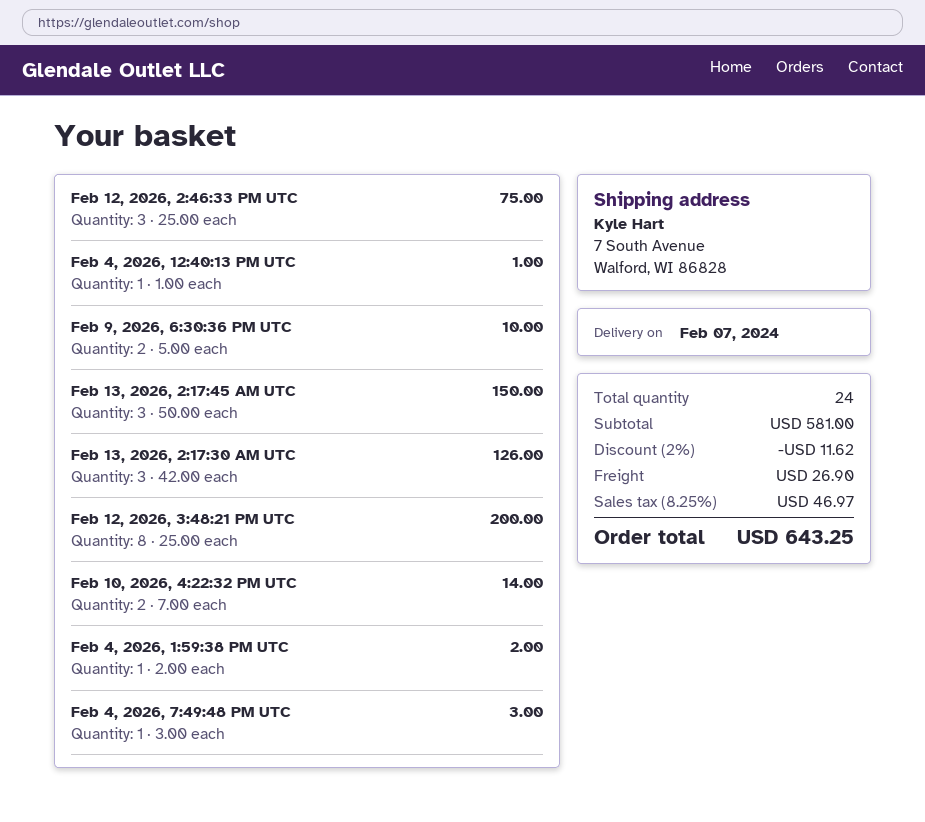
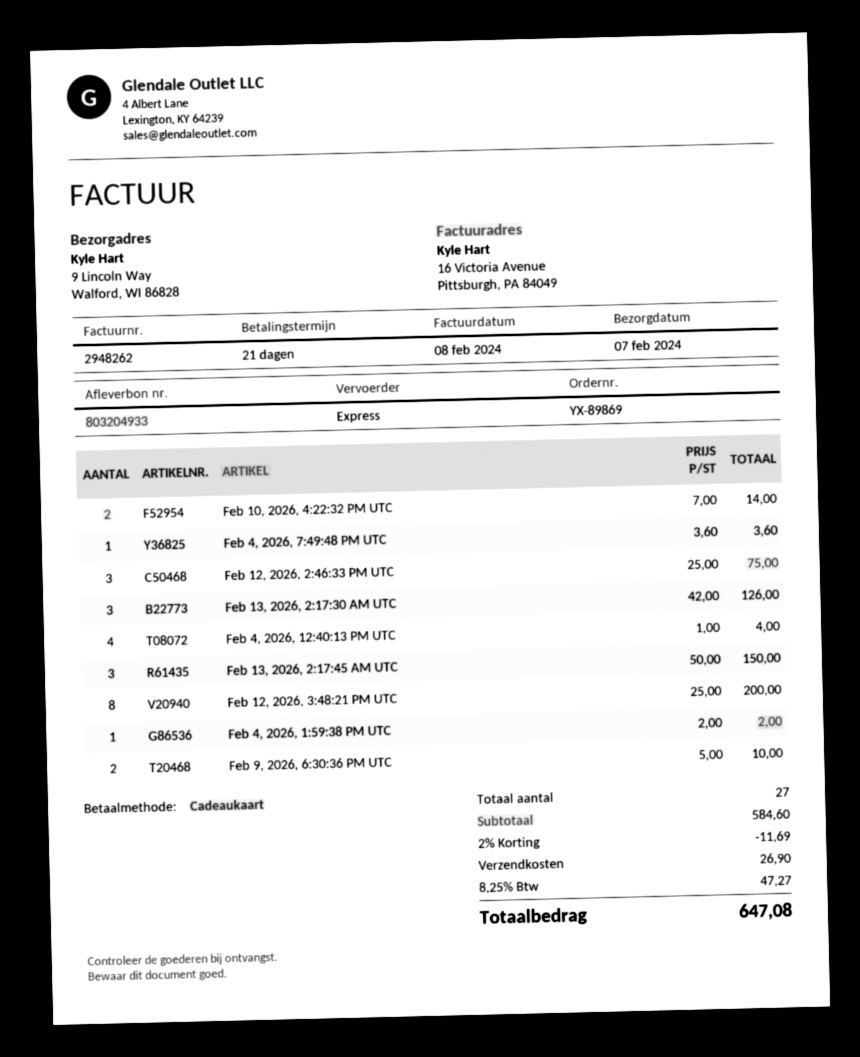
ship to: 7 South Avenue, Walford, WI 86828 -> 9 Lincoln Way, Walford, WI 86828
Feb 4, 2026, 12:40:13 PM UTC: 1 x 1.00 = 1.00 -> 4 x 1.00 = 4.00
Feb 4, 2026, 7:49:48 PM UTC: 1 x 3.00 = 3.00 -> 1 x 3.60 = 3.60
total quantity: 24 -> 27
subtotal: 581.00 -> 584.60
discount: 2% = 11.62 -> 2% = 11.69
tax: 8.25% = 46.97 -> 8.25% = 47.27
total: 643.25 -> 647.08

